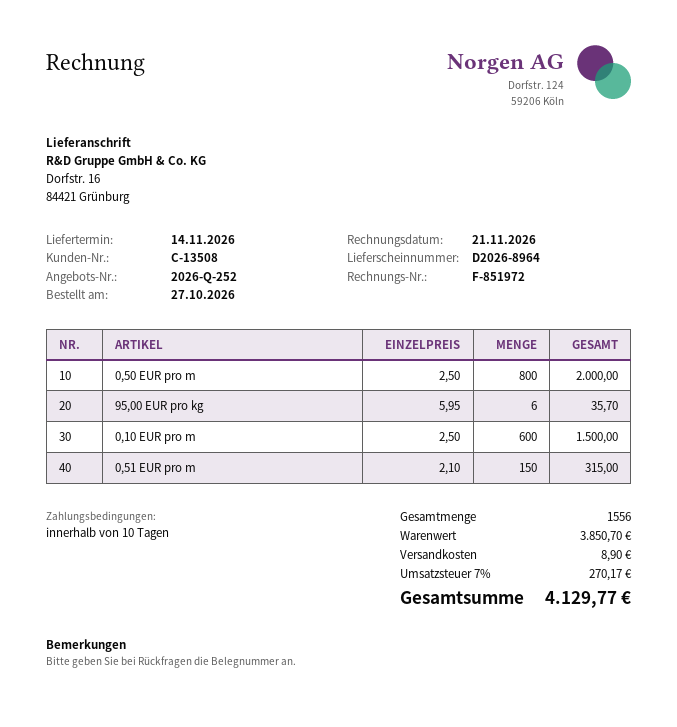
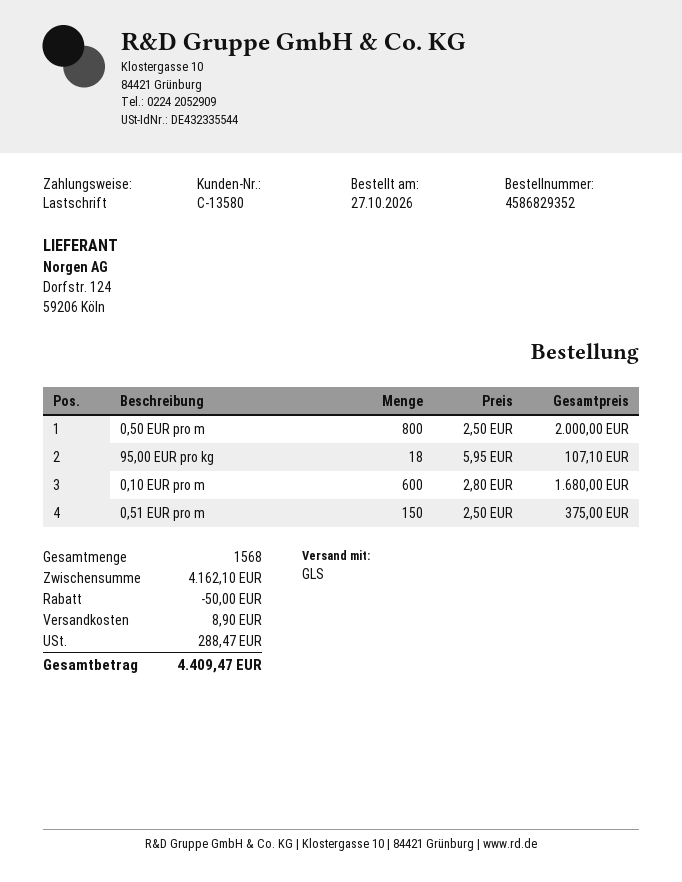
customer number: C-13508 -> C-13580
95,00 EUR pro kg: 6 x 5.95 = 35.70 -> 18 x 5.95 = 107.10
0,10 EUR pro m: 600 x 2.50 = 1500.00 -> 600 x 2.80 = 1680.00
0,51 EUR pro m: 150 x 2.10 = 315.00 -> 150 x 2.50 = 375.00
total quantity: 1556 -> 1568
subtotal: 3850.70 -> 4162.10
discount: none -> 50.00
tax: 270.17 -> 288.47
total: 4129.77 -> 4409.47

